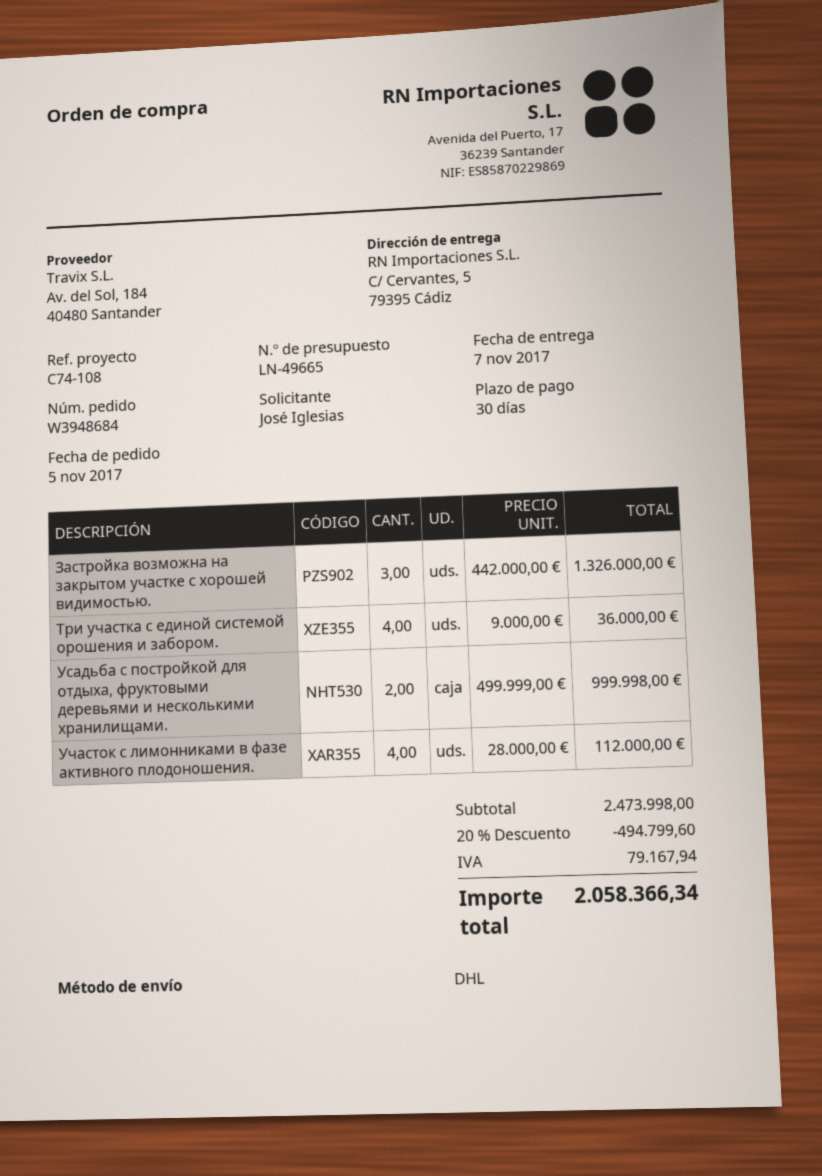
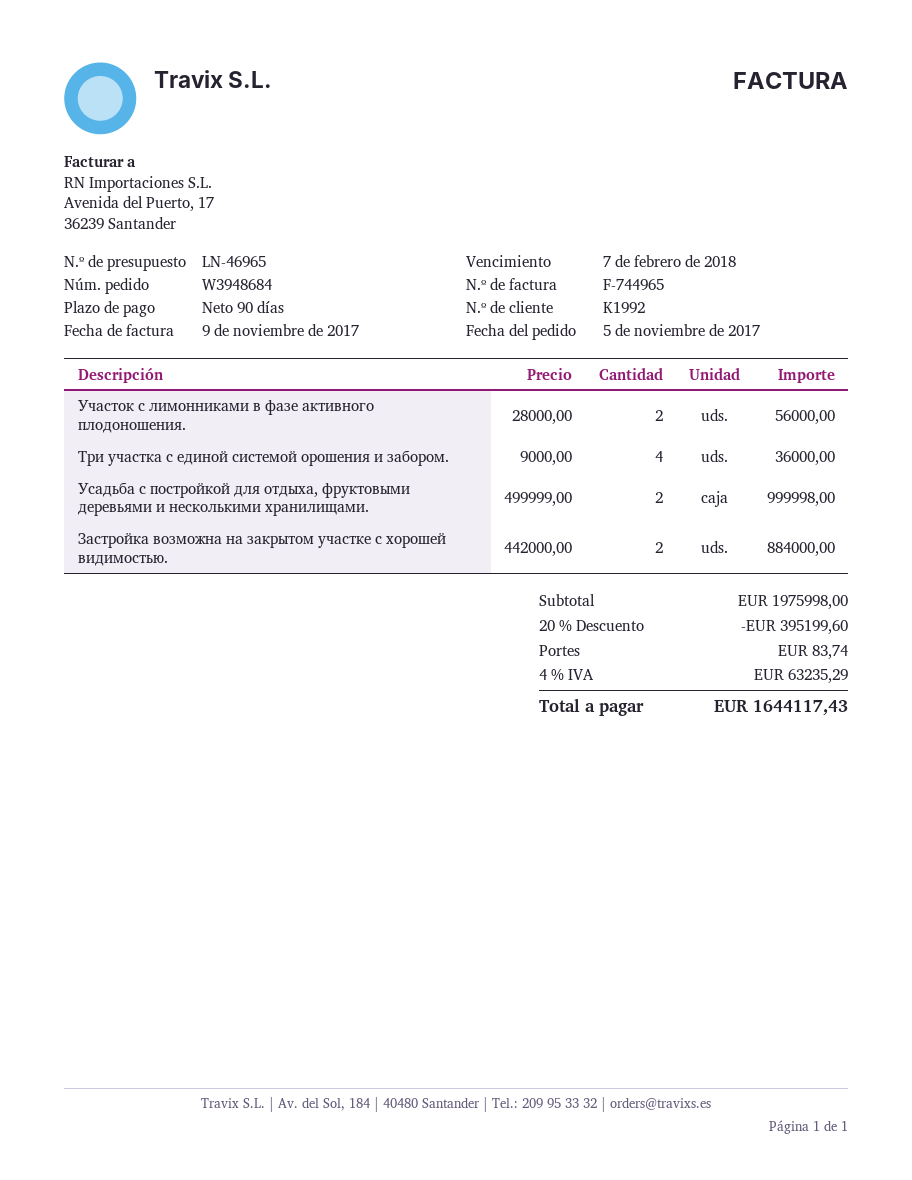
quote number: LN-49665 -> LN-46965
payment terms: 30 days -> 90 days
Застройка возможна на закрытом участке с хорошей видимостью.: 3 x 442000.00 = 1326000.00 -> 2 x 442000.00 = 884000.00
Участок с лимонниками в фазе активного плодоношения.: 4 x 28000.00 = 112000.00 -> 2 x 28000.00 = 56000.00
subtotal: 2473998.00 -> 1975998.00
discount: 20% = 494799.60 -> 20% = 395199.60
shipping: none -> 83.74
tax: 79167.94 -> 63235.29
total: 2058366.34 -> 1644117.43

